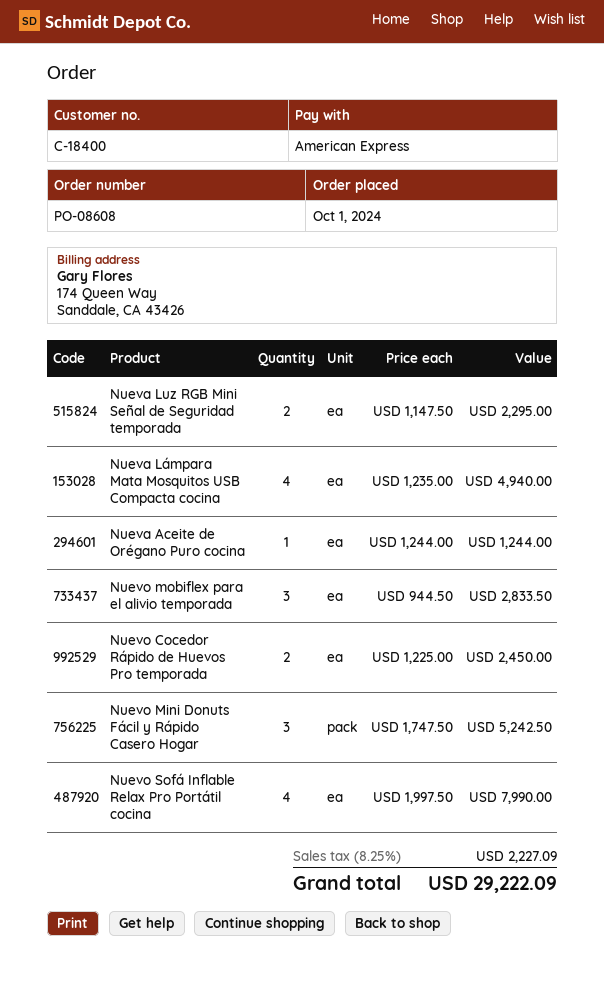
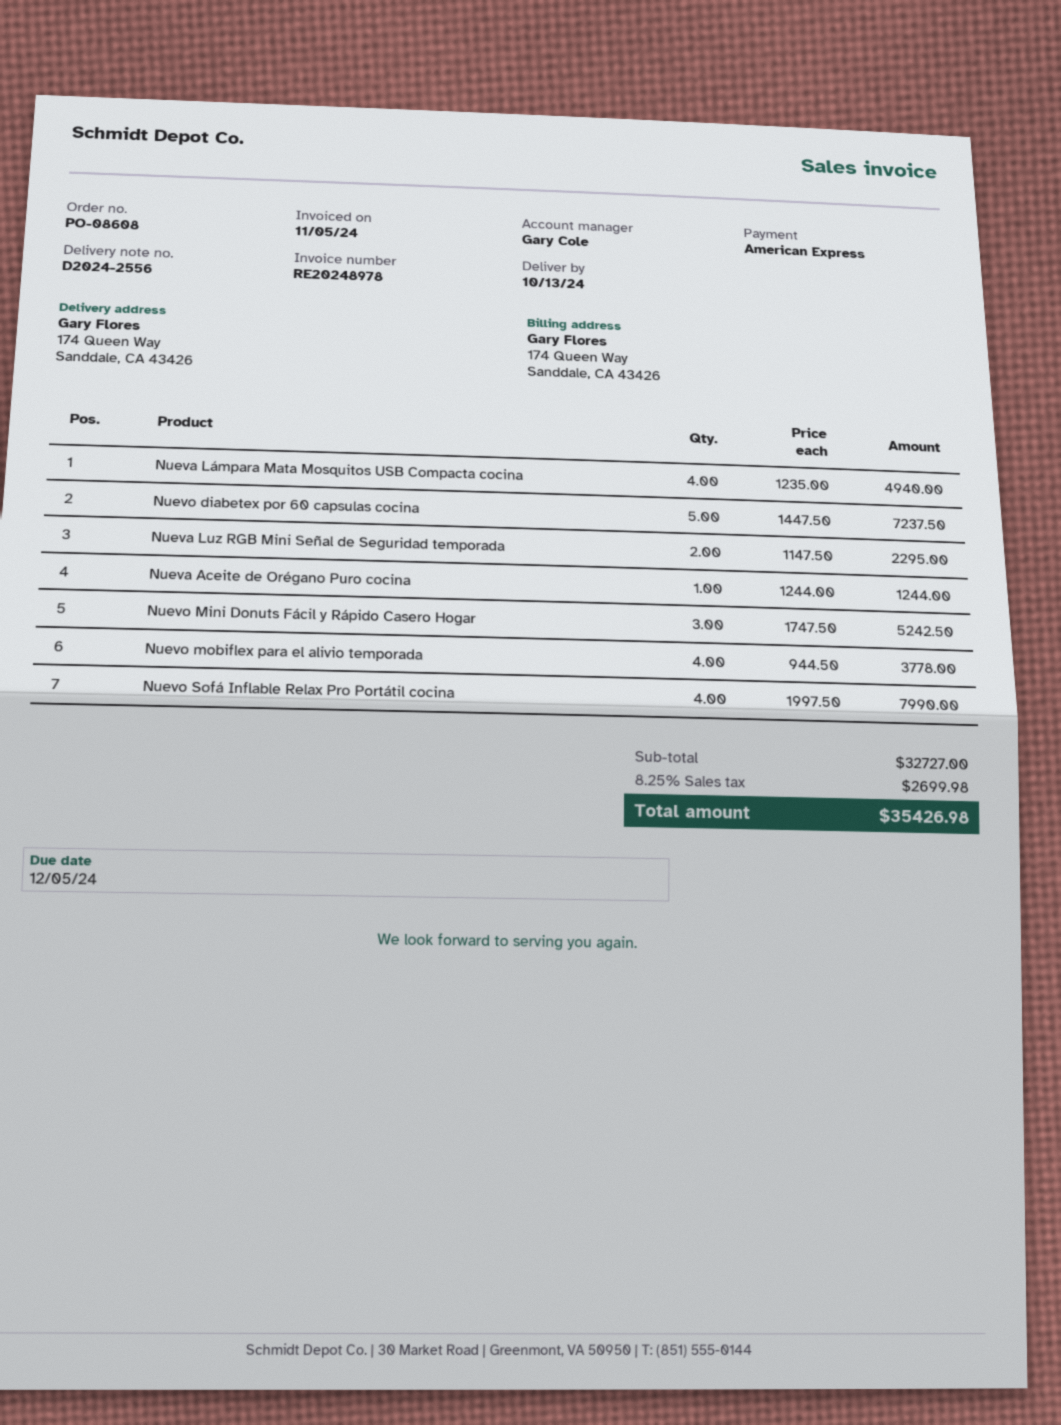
Nuevo mobiflex para el alivio temporada: 3 x 944.50 = 2833.50 -> 4 x 944.50 = 3778.00
Nuevo Cocedor Rápido de Huevos Pro temporada: 2 x 1225.00 = 2450.00 -> none
Nuevo diabetex por 60 capsulas cocina: none -> 5 x 1447.50 = 7237.50
tax: 8.25% = 2227.09 -> 8.25% = 2699.98
total: 29222.09 -> 35426.98

